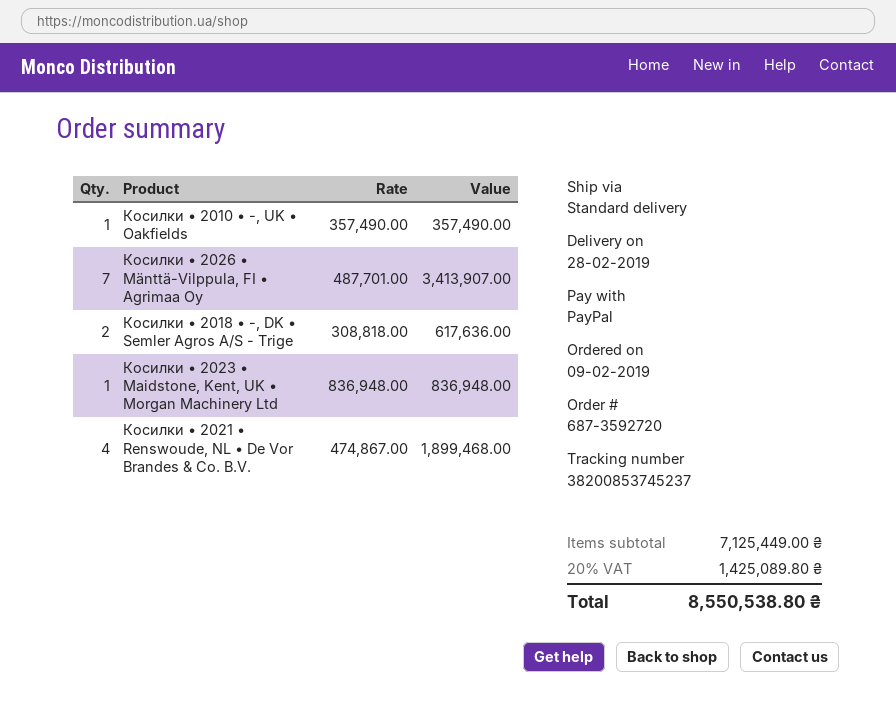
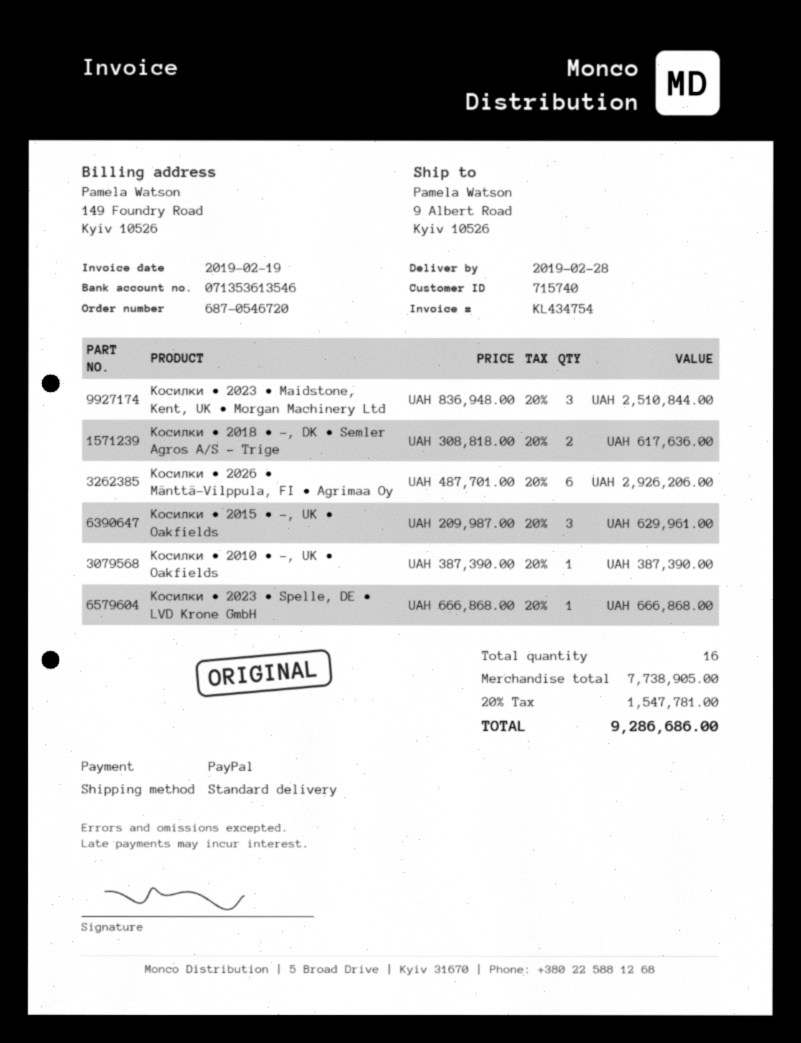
order number: 687-3592720 -> 687-0546720
Косилки • 2010 • -, UK • Oakfields: 1 x 357490.00 = 357490.00 -> 1 x 387390.00 = 387390.00
Косилки • 2026 • Mänttä-Vilppula, FI • Agrimaa Oy: 7 x 487701.00 = 3413907.00 -> 6 x 487701.00 = 2926206.00
Косилки • 2023 • Maidstone, Kent, UK • Morgan Machinery Ltd: 1 x 836948.00 = 836948.00 -> 3 x 836948.00 = 2510844.00
Косилки • 2021 • Renswoude, NL • De Vor Brandes & Co. B.V.: 4 x 474867.00 = 1899468.00 -> none
Косилки • 2015 • -, UK • Oakfields: none -> 3 x 209987.00 = 629961.00
Косилки • 2023 • Spelle, DE • LVD Krone GmbH: none -> 1 x 666868.00 = 666868.00
subtotal: 7125449.00 -> 7738905.00
tax: 20% = 1425089.80 -> 20% = 1547781.00
total: 8550538.80 -> 9286686.00

